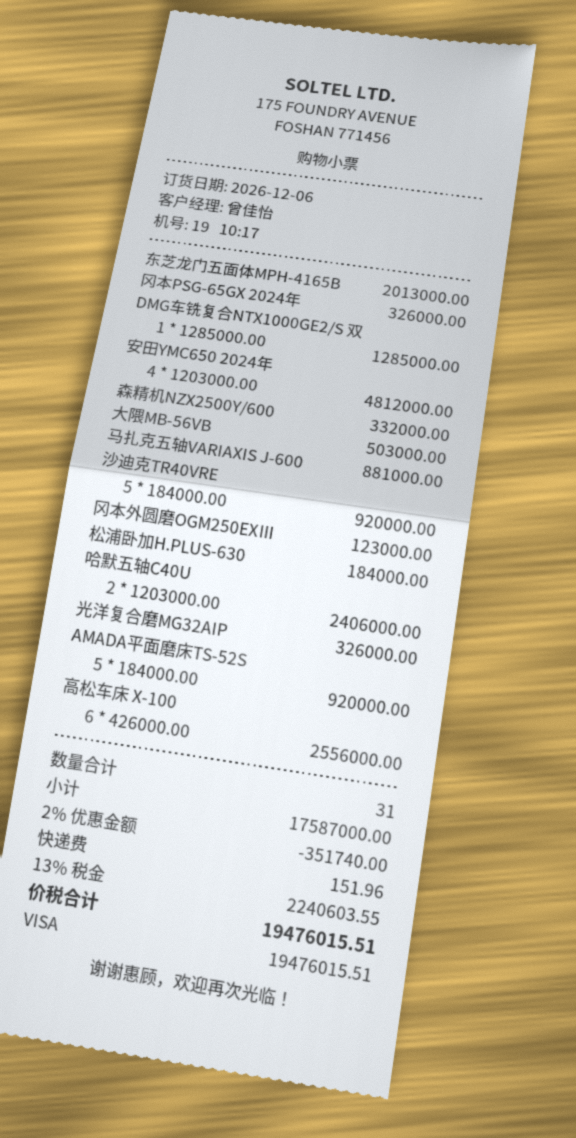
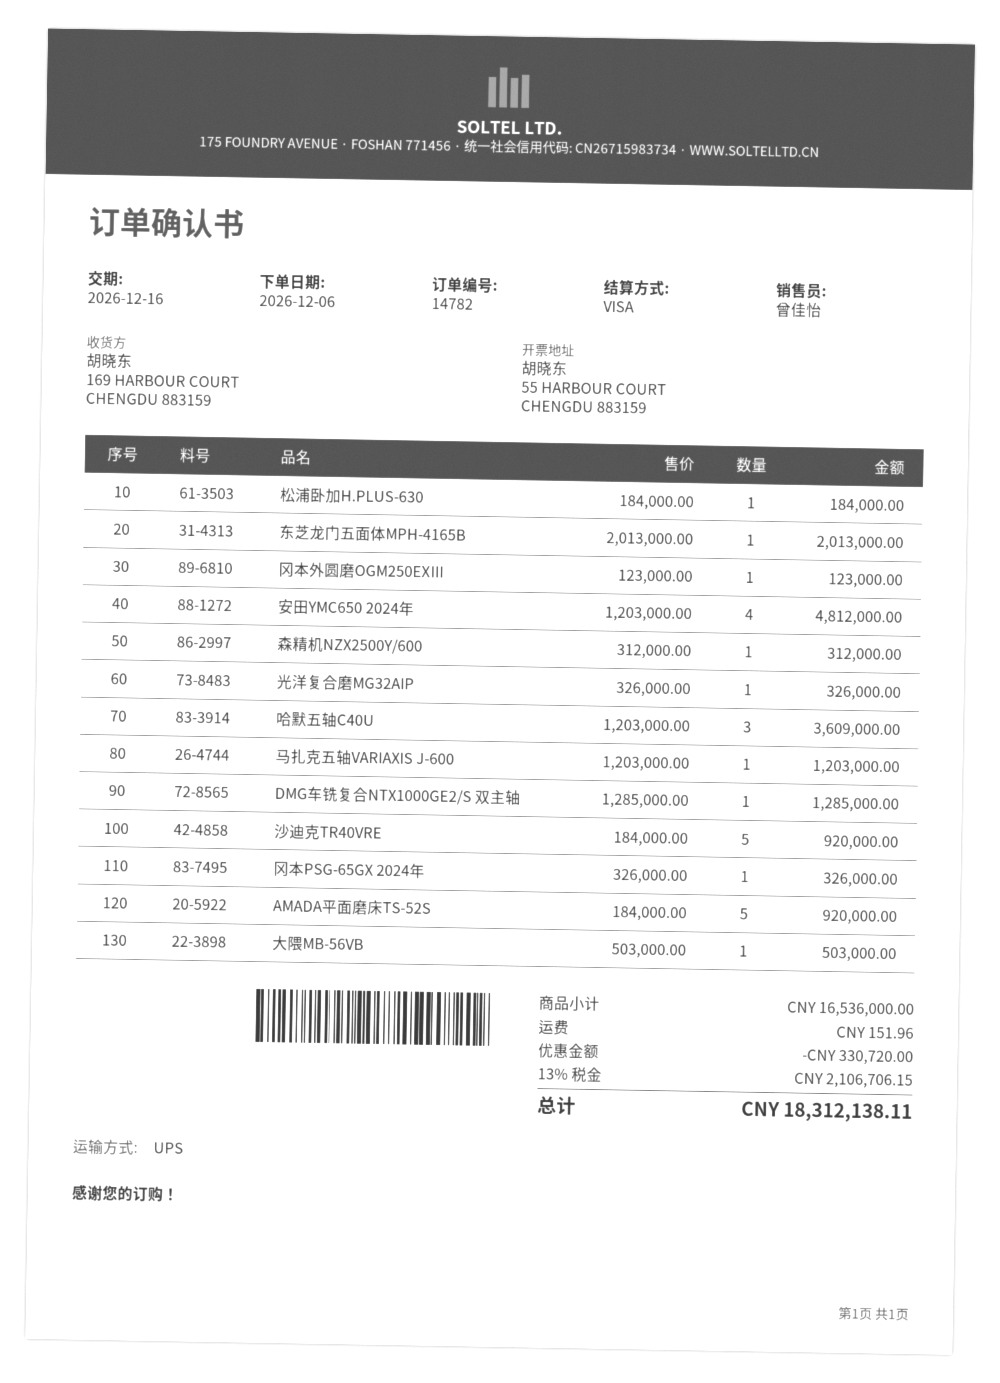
森精机NZX2500Y/600: 1 x 332000.00 = 332000.00 -> 1 x 312000.00 = 312000.00
马扎克五轴VARIAXIS J-600: 1 x 881000.00 = 881000.00 -> 1 x 1203000.00 = 1203000.00
哈默五轴C40U: 2 x 1203000.00 = 2406000.00 -> 3 x 1203000.00 = 3609000.00
高松车床 X-100: 6 x 426000.00 = 2556000.00 -> none
subtotal: 17587000.00 -> 16536000.00
discount: 351740.00 -> 330720.00
tax: 13% = 2240603.55 -> 13% = 2106706.15
total: 19476015.51 -> 18312138.11

